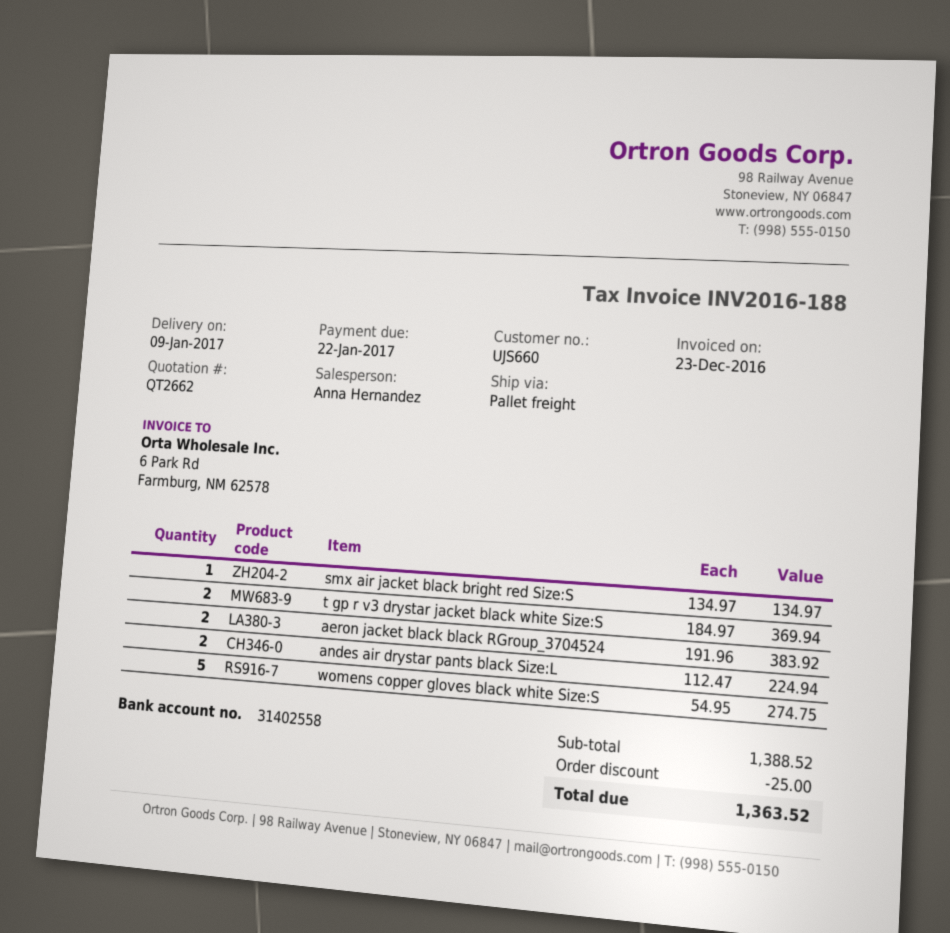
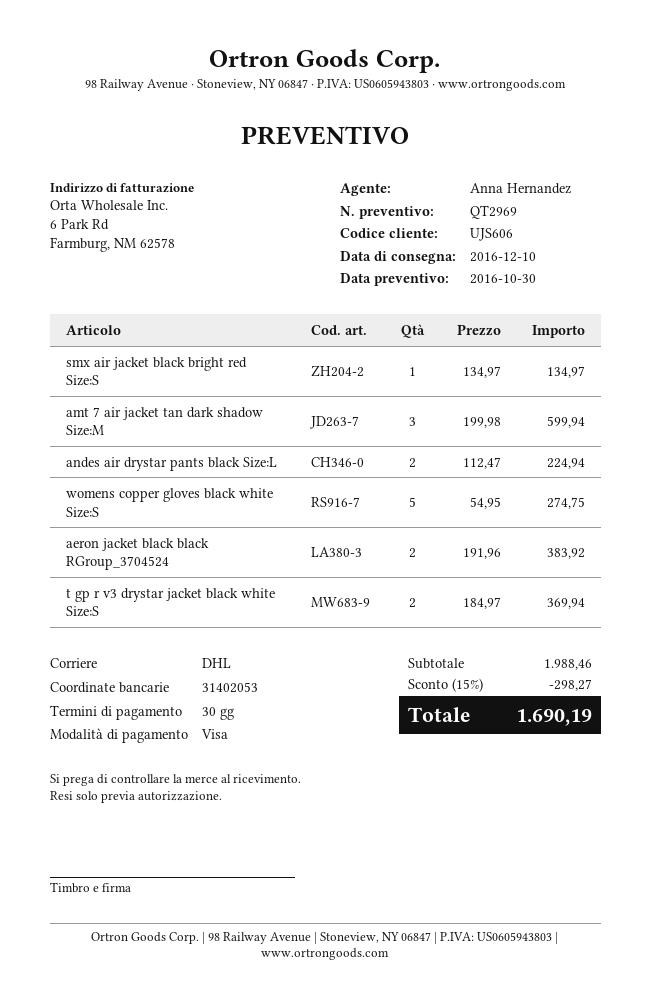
quote number: QT2662 -> QT2969
delivery date: 2017-01-09 -> 2016-12-10
customer number: UJS660 -> UJS606
bank account: 31402558 -> 31402053
shipping method: pallet freight -> DHL
amt 7 air jacket tan dark shadow Size:M: none -> 3 x 199.98 = 599.94
subtotal: 1388.52 -> 1988.46
discount: 25.00 -> 298.27
total: 1363.52 -> 1690.19

